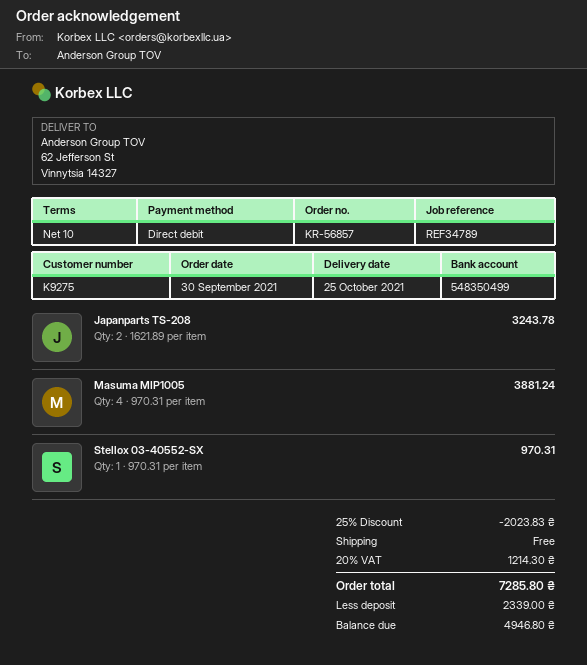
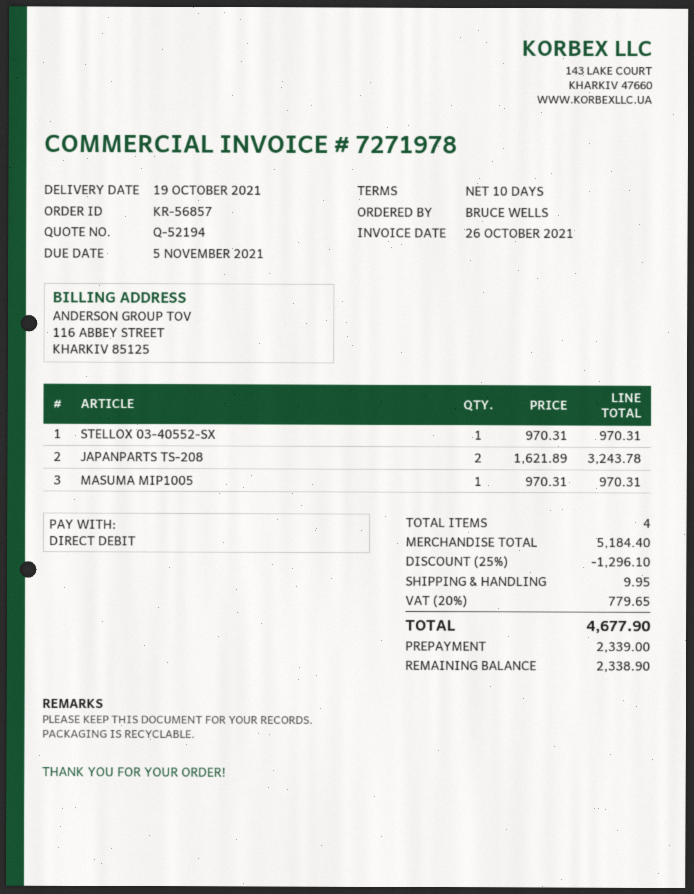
delivery date: 2021-10-25 -> 2021-10-19
Masuma MIP1005: 4 x 970.31 = 3881.24 -> 1 x 970.31 = 970.31
discount: 25% = 2023.83 -> 25% = 1296.10
shipping: 0.00 -> 9.95
tax: 20% = 1214.30 -> 20% = 779.65
total: 7285.80 -> 4677.90
balance: 4946.80 -> 2338.90

